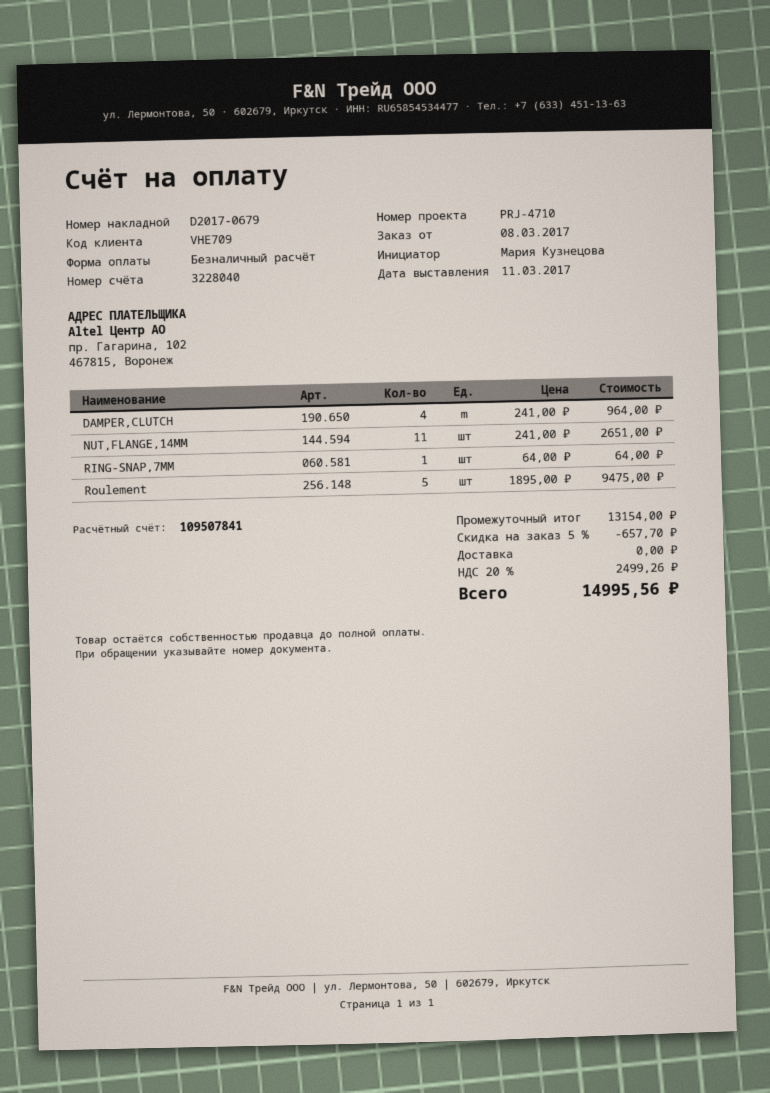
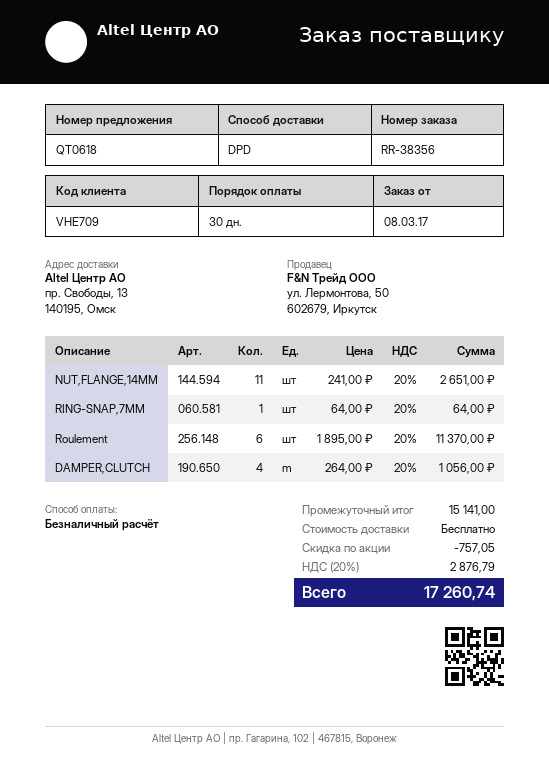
DAMPER,CLUTCH: 4 x 241.00 = 964.00 -> 4 x 264.00 = 1056.00
Roulement: 5 x 1895.00 = 9475.00 -> 6 x 1895.00 = 11370.00
subtotal: 13154.00 -> 15141.00
discount: 657.70 -> 757.05
tax: 20% = 2499.26 -> 20% = 2876.79
total: 14995.56 -> 17260.74

